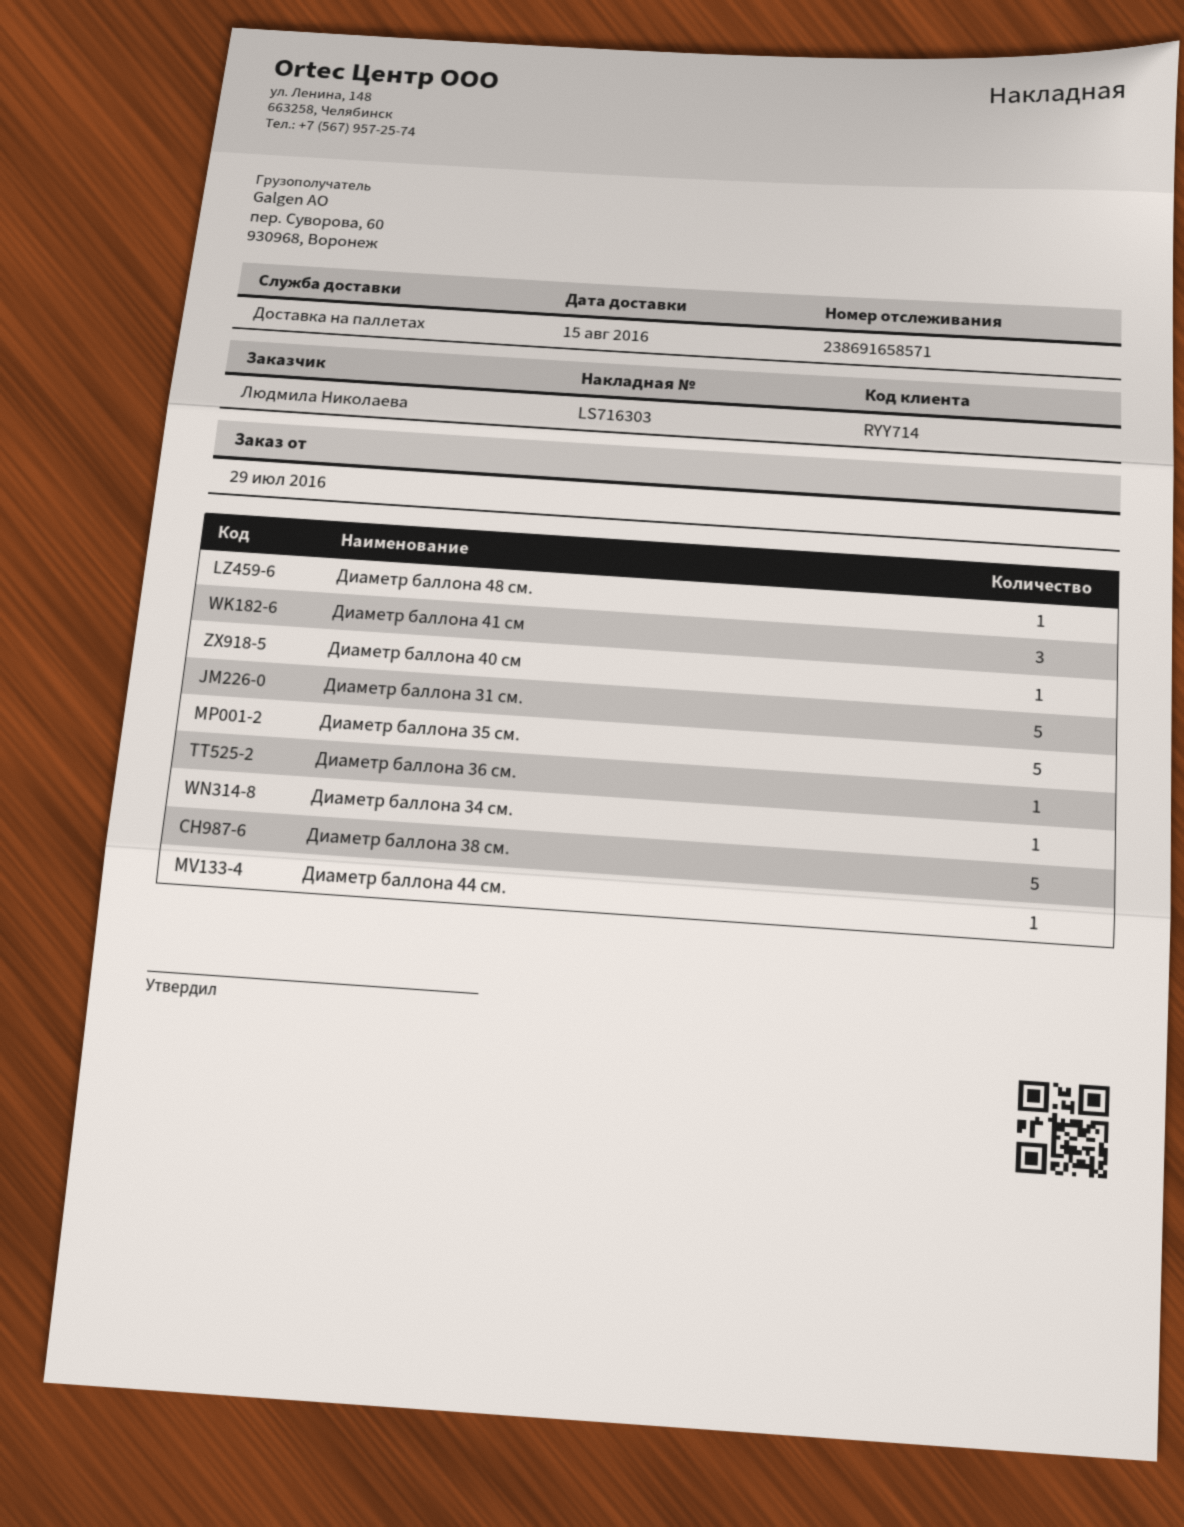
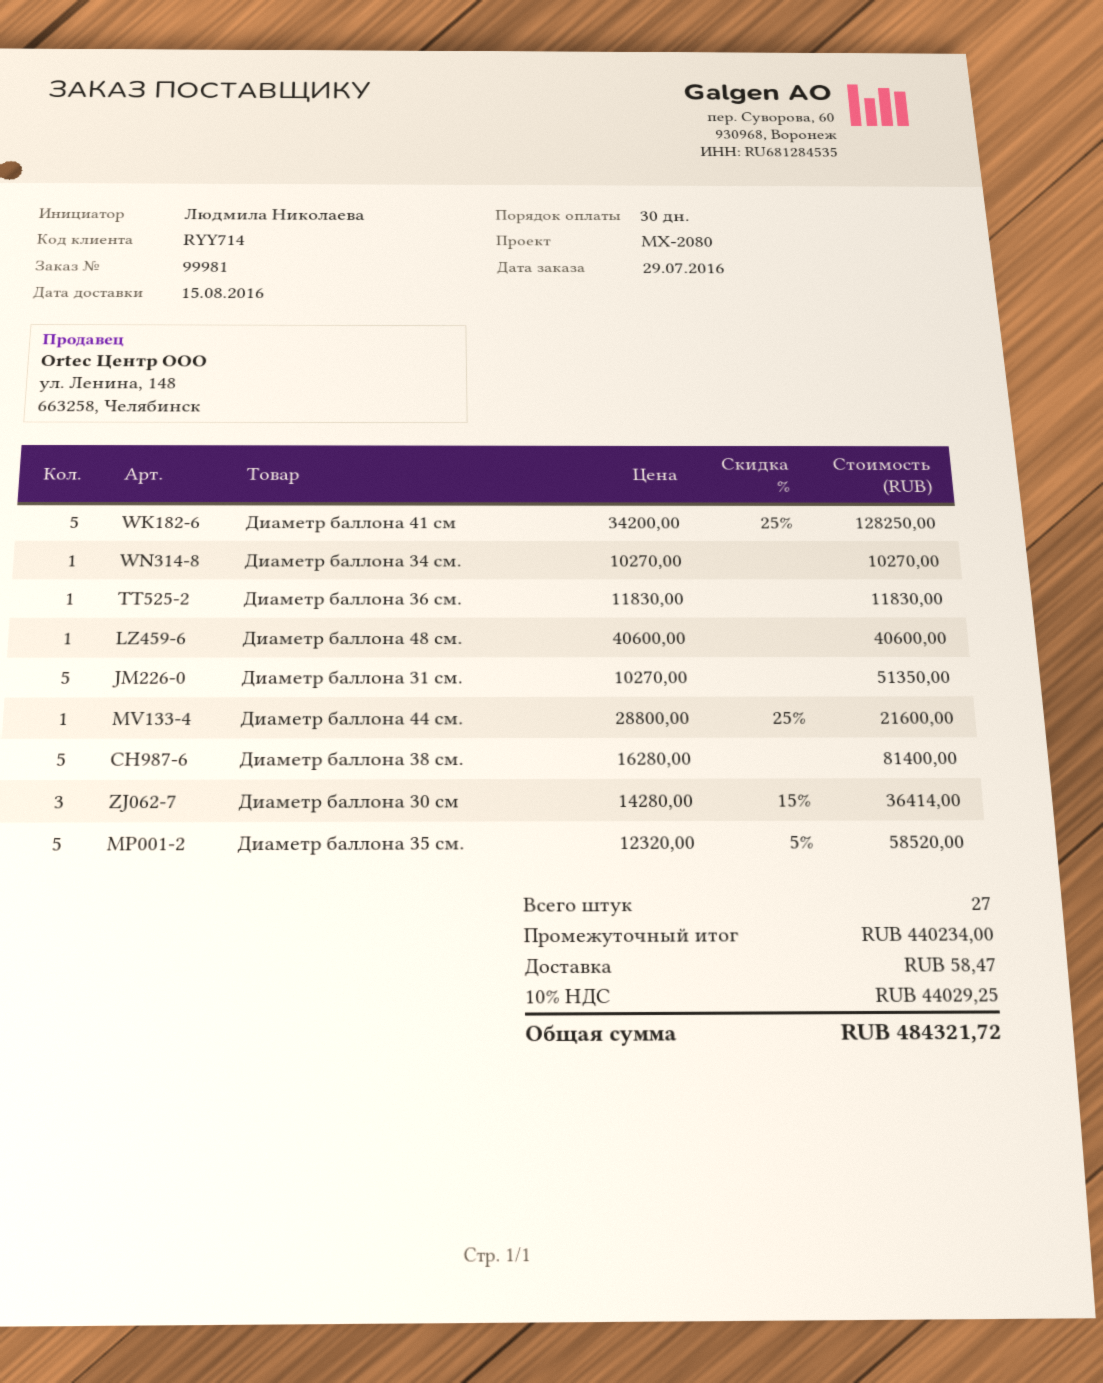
Диаметр баллона 41 см: 3 -> 5
Диаметр баллона 40 см: 1 -> none
Диаметр баллона 30 см: none -> 3

